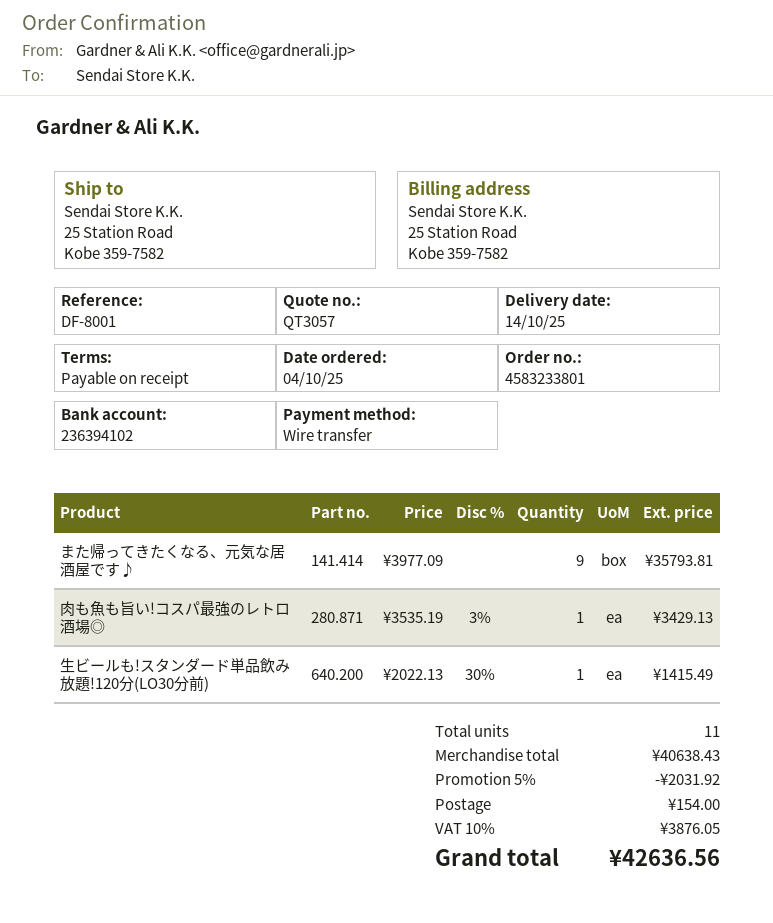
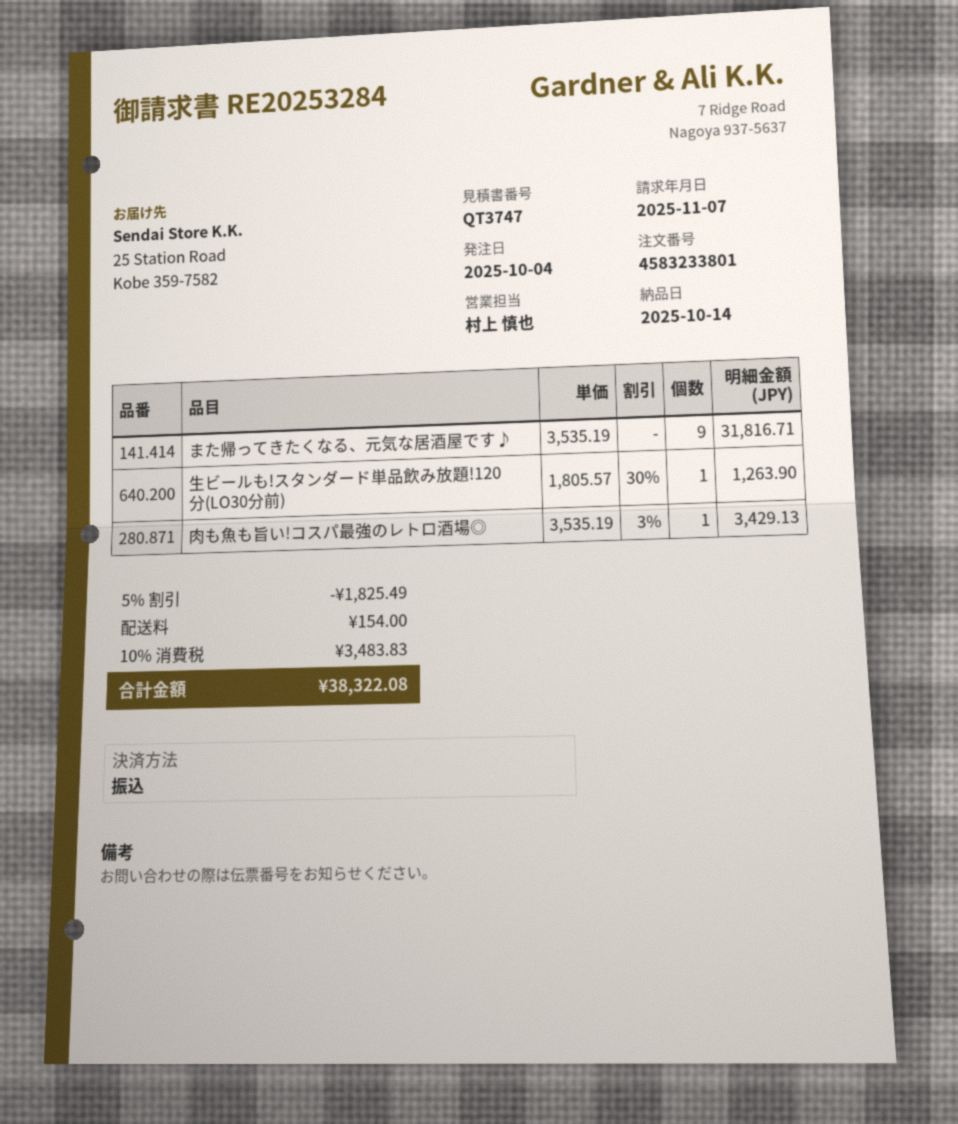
quote number: QT3057 -> QT3747
また帰ってきたくなる、元気な居酒屋です♪: 9 x 3977.09 = 35793.81 -> 9 x 3535.19 = 31816.71
生ビールも!スタンダード単品飲み放題!120分(LO30分前): 1 x 2022.13 - 30% = 1415.49 -> 1 x 1805.57 - 30% = 1263.90
discount: 5% = 2031.92 -> 5% = 1825.49
tax: 10% = 3876.05 -> 10% = 3483.83
total: 42636.56 -> 38322.08

